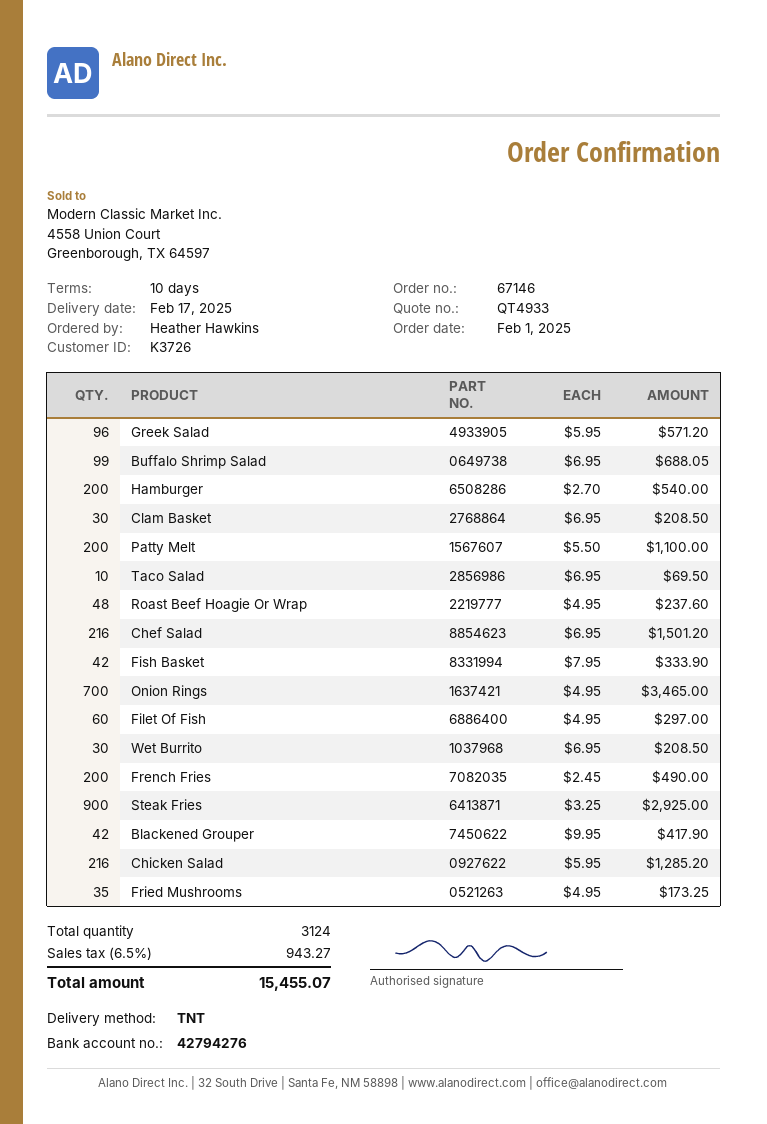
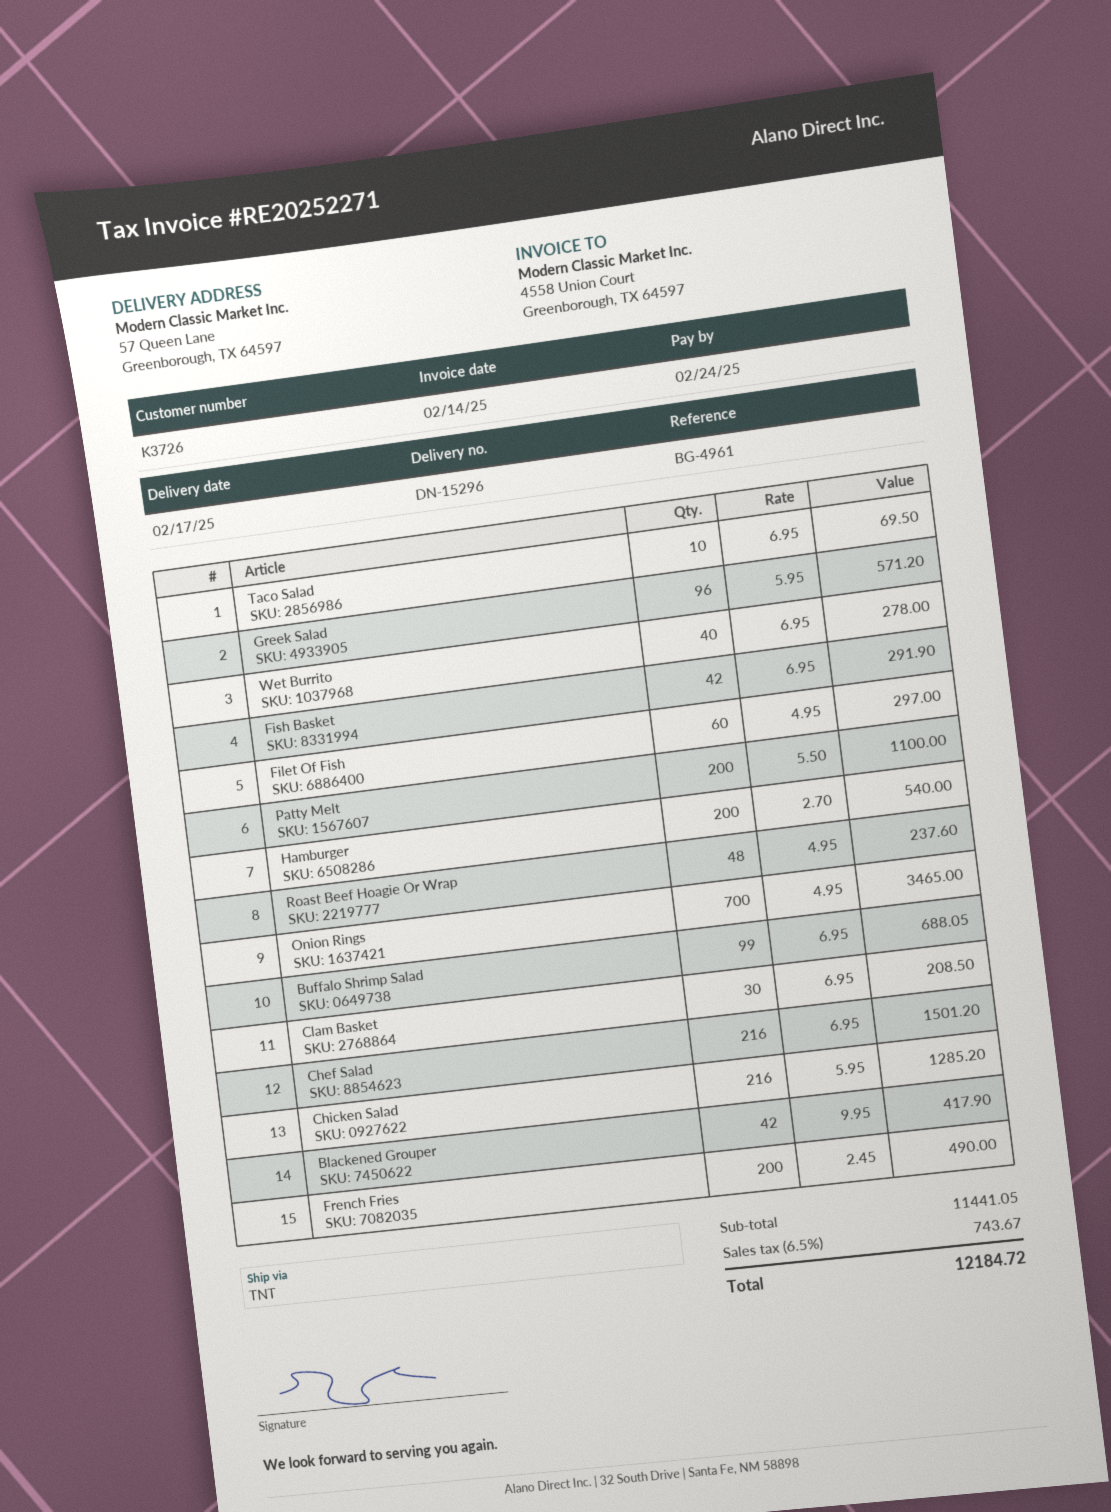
Fish Basket: 42 x 7.95 = 333.90 -> 42 x 6.95 = 291.90
Wet Burrito: 30 x 6.95 = 208.50 -> 40 x 6.95 = 278.00
Steak Fries: 900 x 3.25 = 2925.00 -> none
Fried Mushrooms: 35 x 4.95 = 173.25 -> none
tax: 6.5% = 943.27 -> 6.5% = 743.67
total: 15455.07 -> 12184.72

